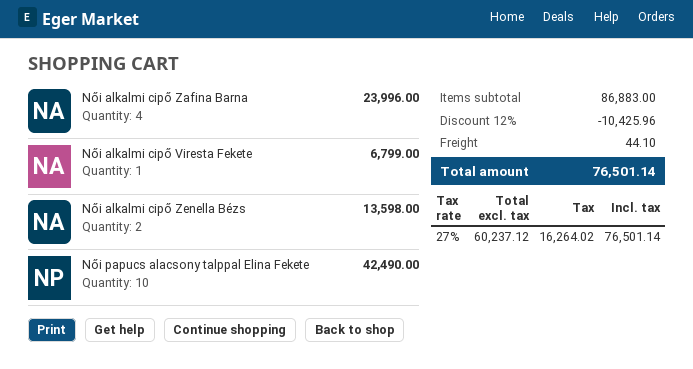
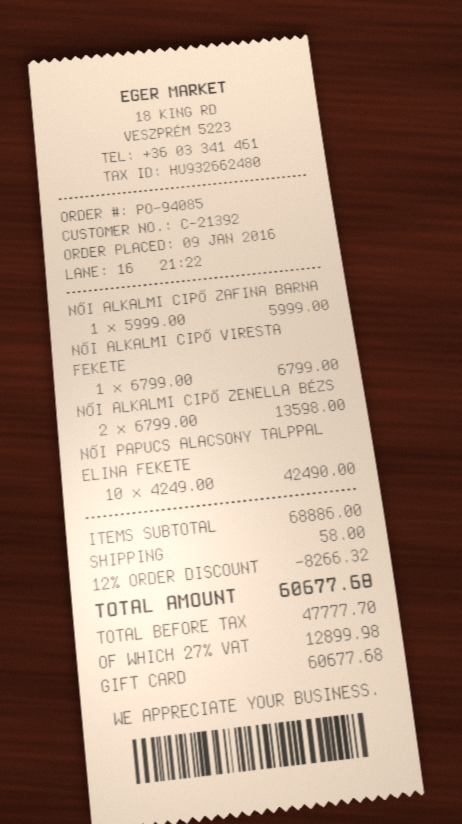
Női alkalmi cipő Zafina Barna: 4 for 23996.00 -> 1 for 5999.00
subtotal: 86883.00 -> 68886.00
discount: 12% = 10425.96 -> 12% = 8266.32
shipping: 44.10 -> 58.00
net: 60237.12 -> 47777.70
tax: 27% = 16264.02 -> 27% = 12899.98
total: 76501.14 -> 60677.68

